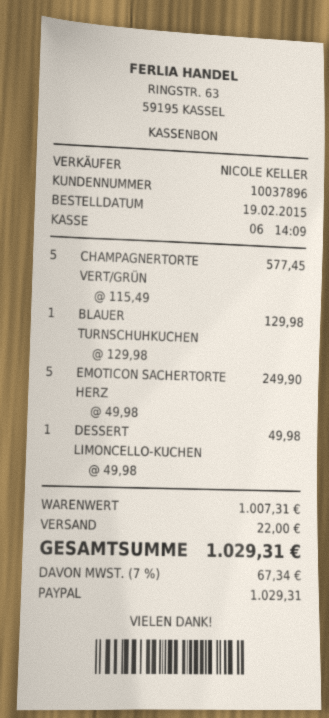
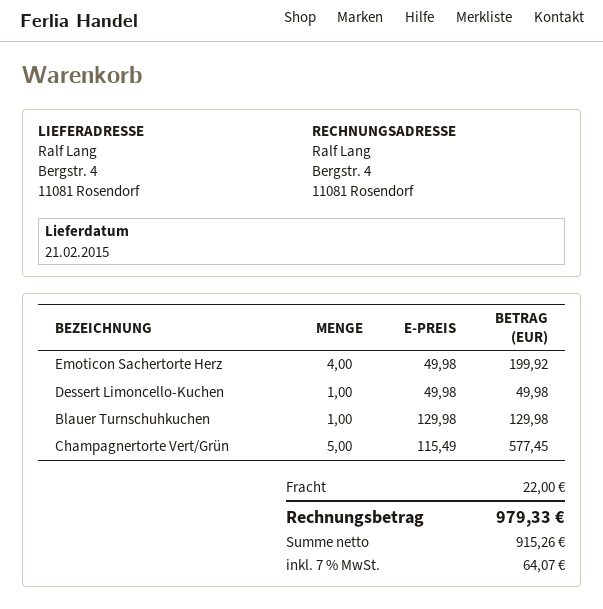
EMOTICON SACHERTORTE HERZ: 5 x 49.98 = 249.90 -> 4 x 49.98 = 199.92
tax: 7% = 67.34 -> 7% = 64.07
total: 1029.31 -> 979.33

